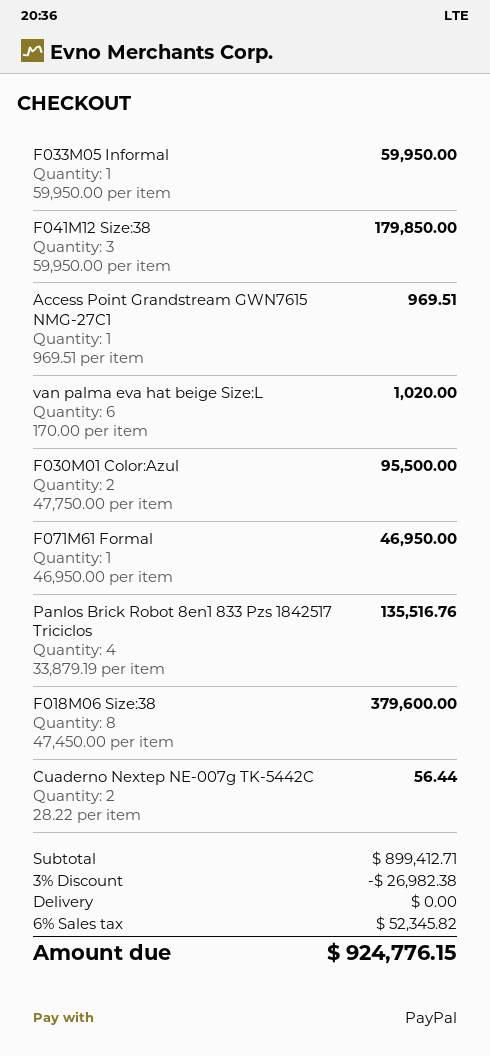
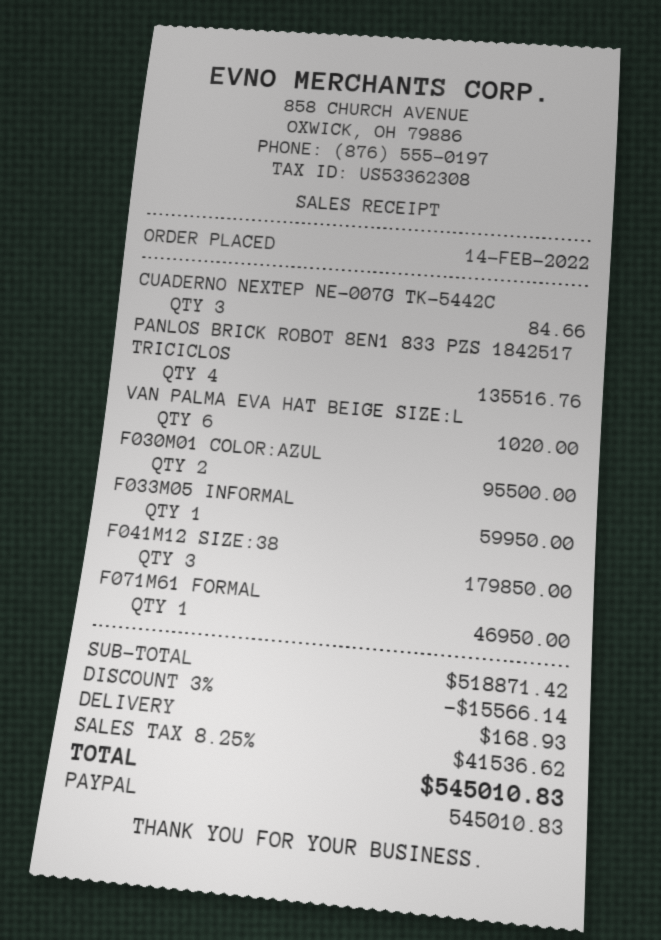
Access Point Grandstream GWN7615 NMG-27C1: 1 for 969.51 -> none
F018M06 Size:38: 8 for 379600.00 -> none
Cuaderno Nextep NE-007g TK-5442C: 2 for 56.44 -> 3 for 84.66
subtotal: 899412.71 -> 518871.42
discount: 3% = 26982.38 -> 3% = 15566.14
shipping: 0.00 -> 168.93
tax: 6% = 52345.82 -> 8.25% = 41536.62
total: 924776.15 -> 545010.83

